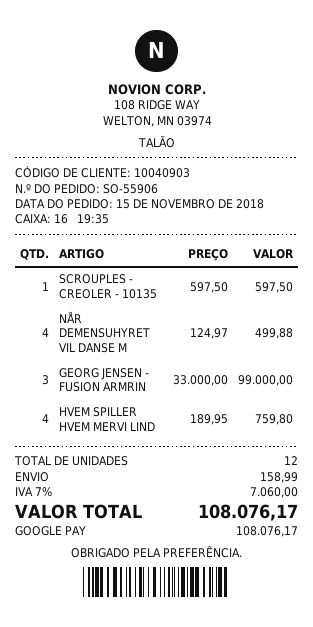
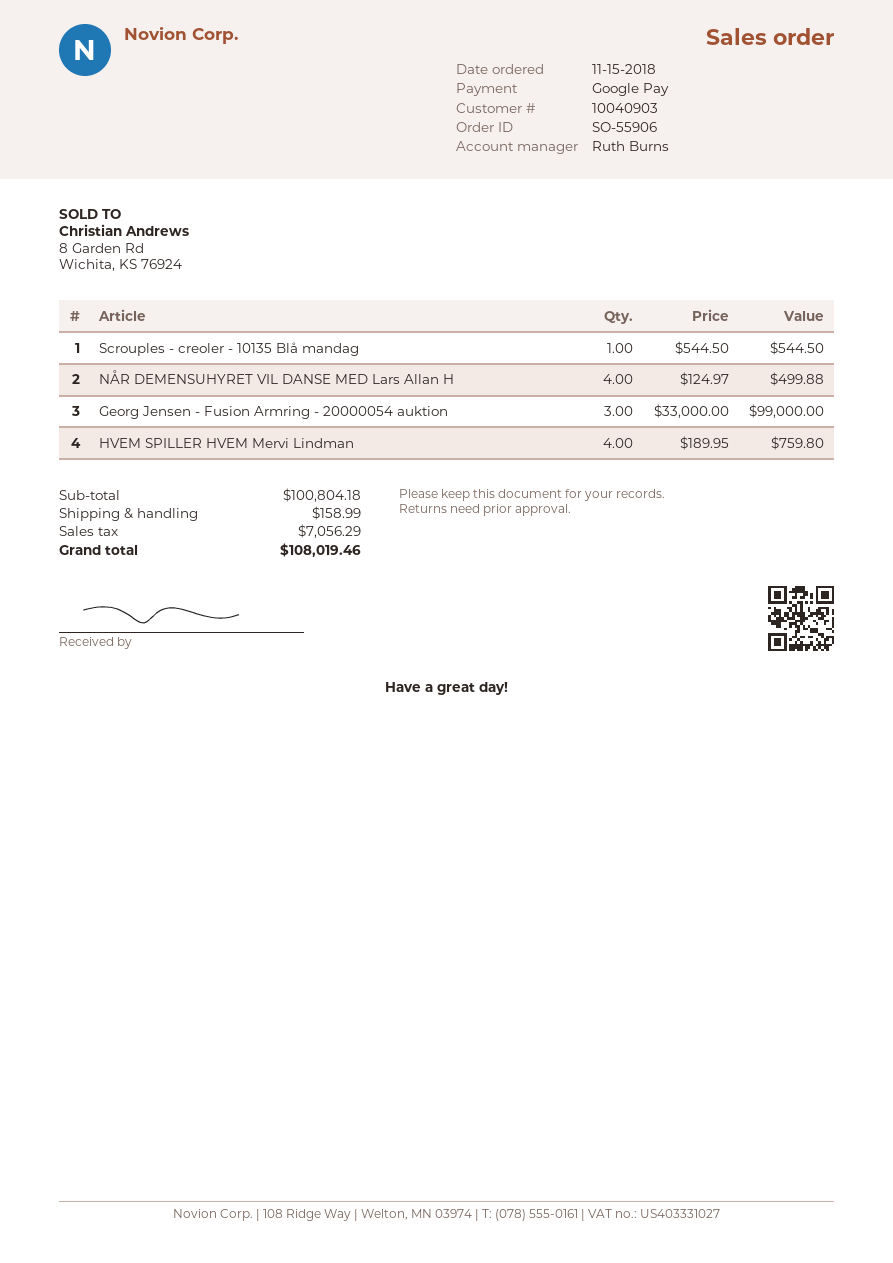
SCROUPLES - CREOLER - 10135: 1 x 597.50 = 597.50 -> 1 x 544.50 = 544.50
tax: 7060.00 -> 7056.29
total: 108076.17 -> 108019.46

